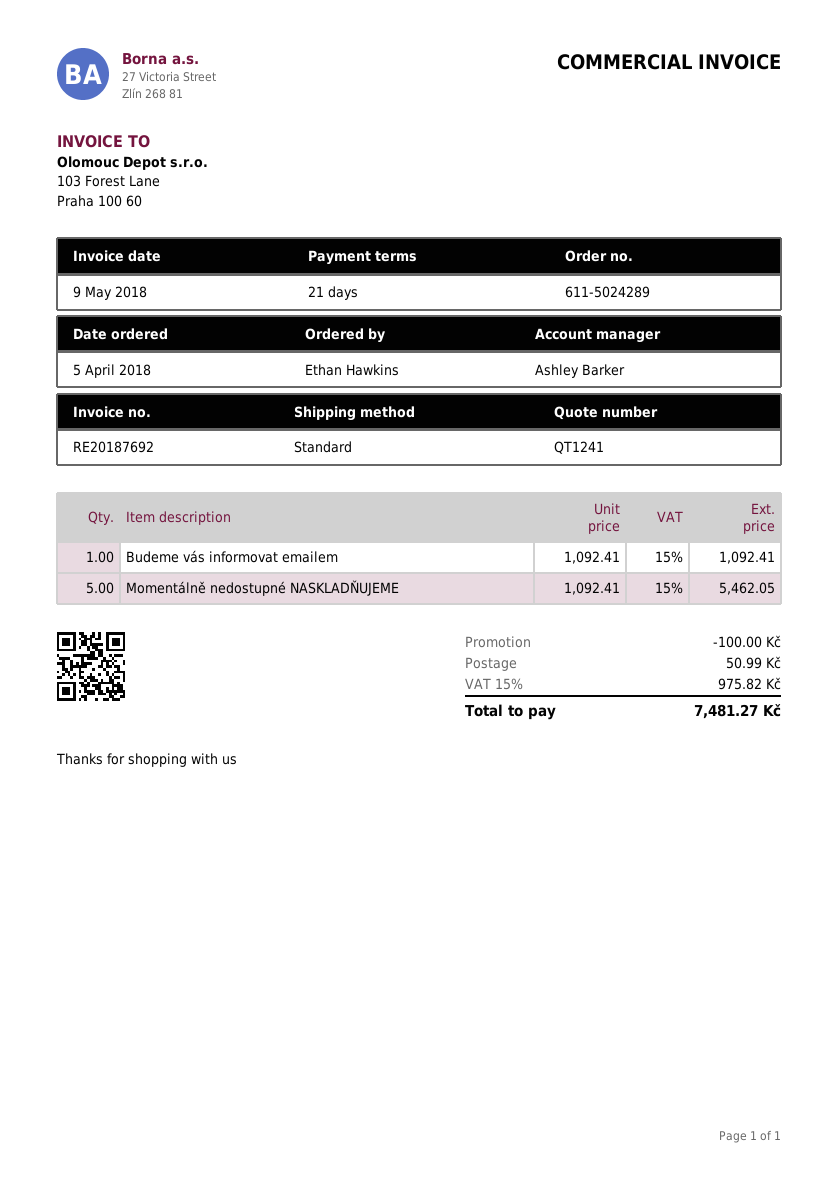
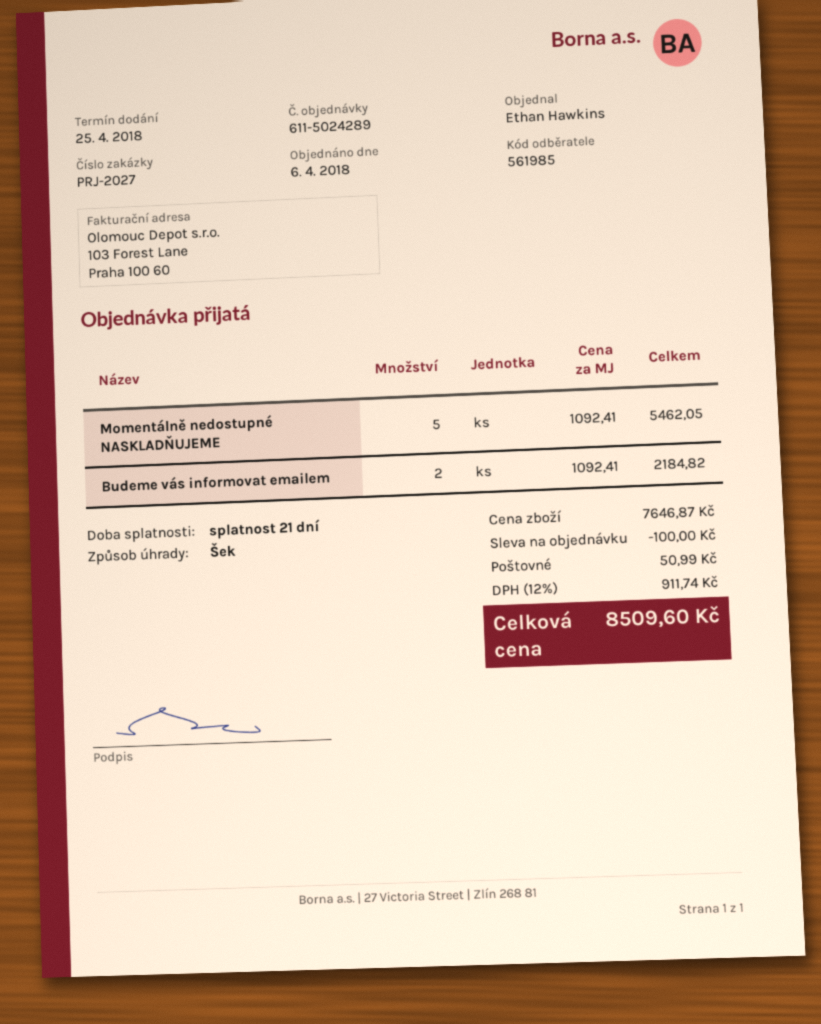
order date: 2018-04-05 -> 2018-04-06
Budeme vás informovat emailem: 1 x 1092.41 = 1092.41 -> 2 x 1092.41 = 2184.82
tax: 15% = 975.82 -> 12% = 911.74
total: 7481.27 -> 8509.60

